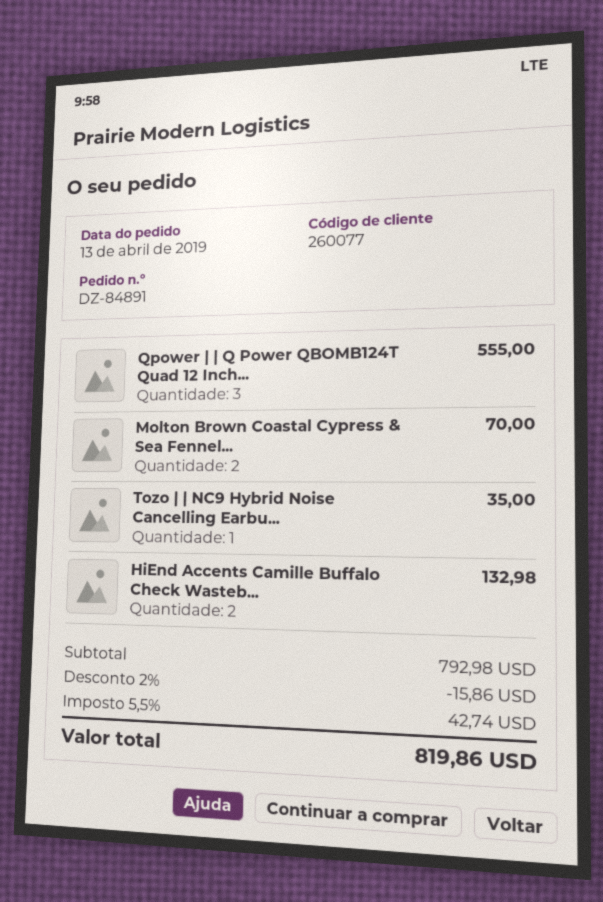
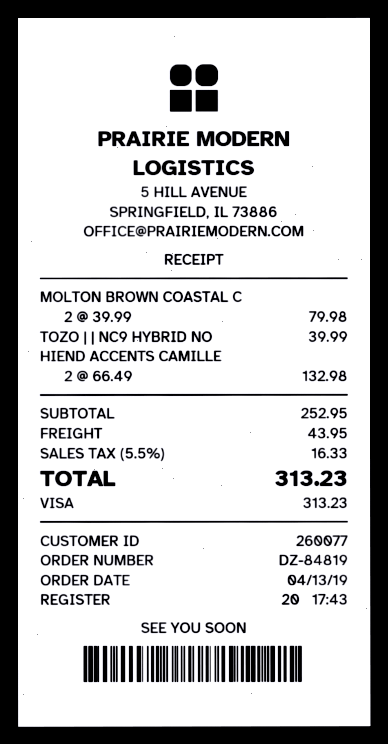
order number: DZ-84891 -> DZ-84819
Qpower | | Q Power QBOMB124T Quad 12 Inch...: 3 for 555.00 -> none
Molton Brown Coastal Cypress & Sea Fennel...: 2 for 70.00 -> 2 for 79.98
Tozo | | NC9 Hybrid Noise Cancelling Earbu...: 1 for 35.00 -> 1 for 39.99
subtotal: 792.98 -> 252.95
discount: 2% = 15.86 -> none
shipping: none -> 43.95
tax: 5.5% = 42.74 -> 5.5% = 16.33
total: 819.86 -> 313.23

